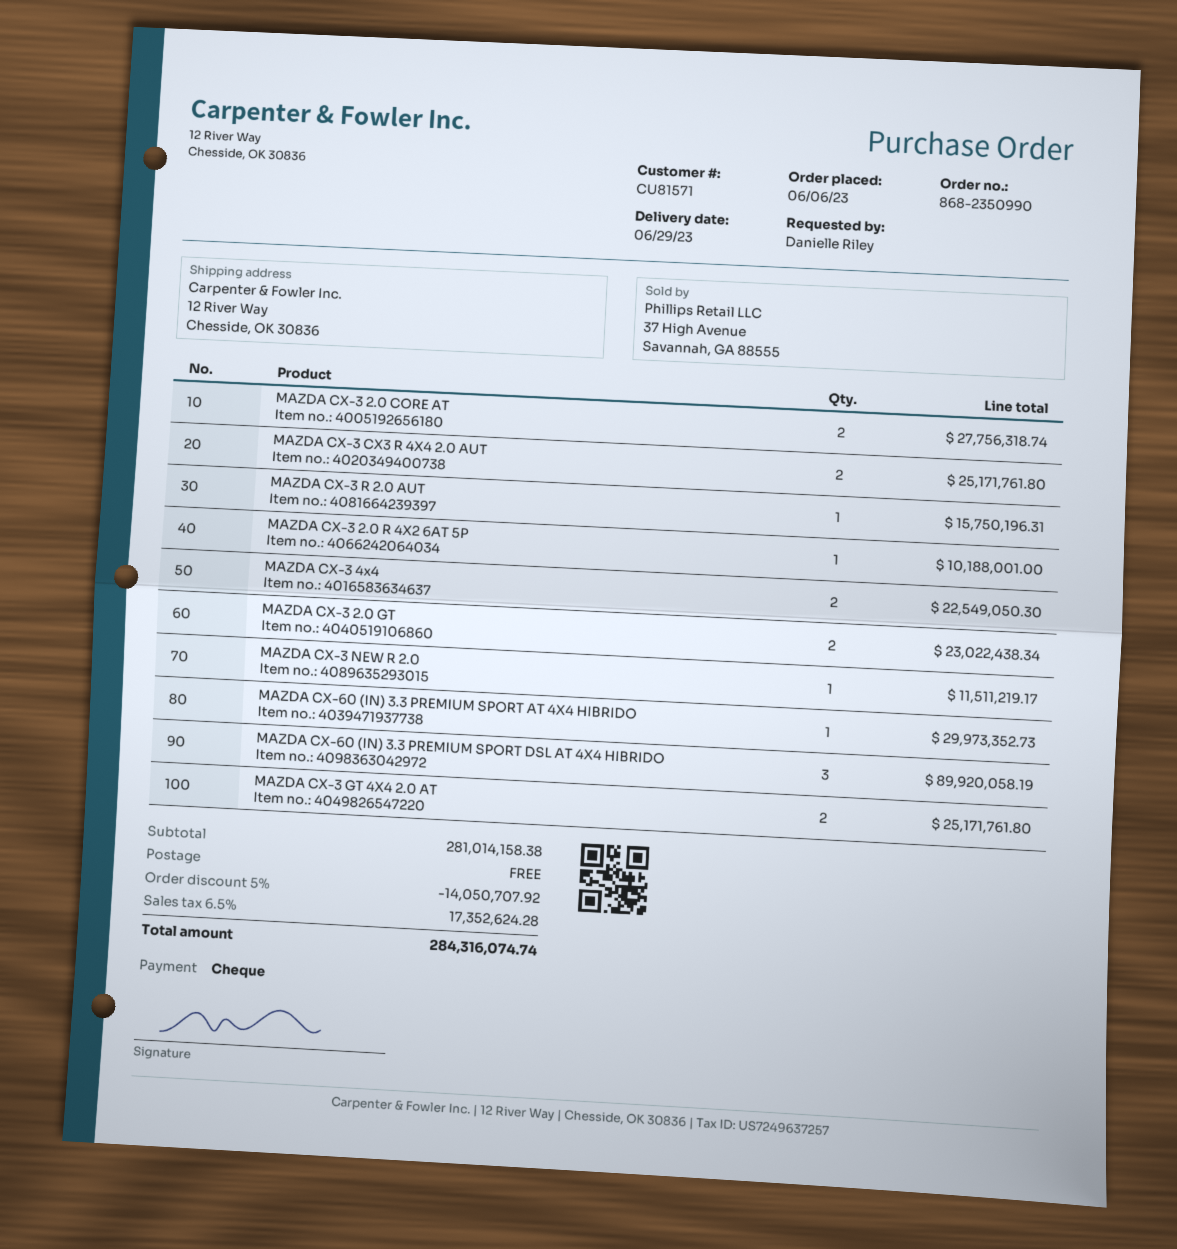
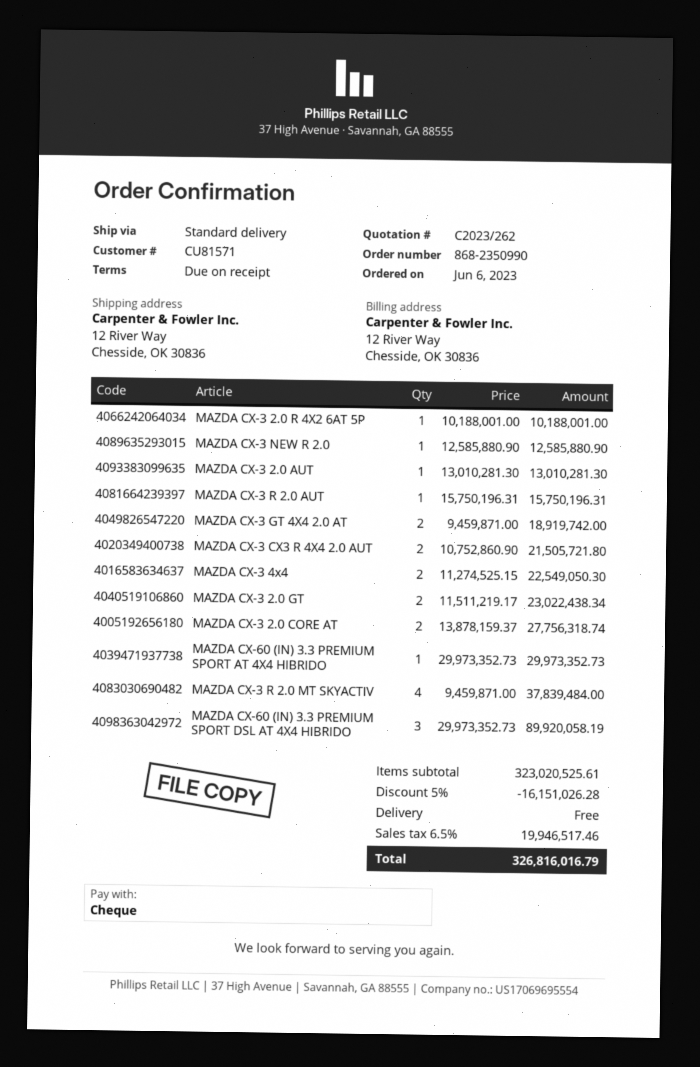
MAZDA CX-3 CX3 R 4X4 2.0 AUT: 2 for 25171761.80 -> 2 for 21505721.80
MAZDA CX-3 NEW R 2.0: 1 for 11511219.17 -> 1 for 12585880.90
MAZDA CX-3 GT 4X4 2.0 AT: 2 for 25171761.80 -> 2 for 18919742.00
MAZDA CX-3 2.0 AUT: none -> 1 for 13010281.30
MAZDA CX-3 R 2.0 MT SKYACTIV: none -> 4 for 37839484.00
subtotal: 281014158.38 -> 323020525.61
discount: 5% = 14050707.92 -> 5% = 16151026.28
tax: 6.5% = 17352624.28 -> 6.5% = 19946517.46
total: 284316074.74 -> 326816016.79

